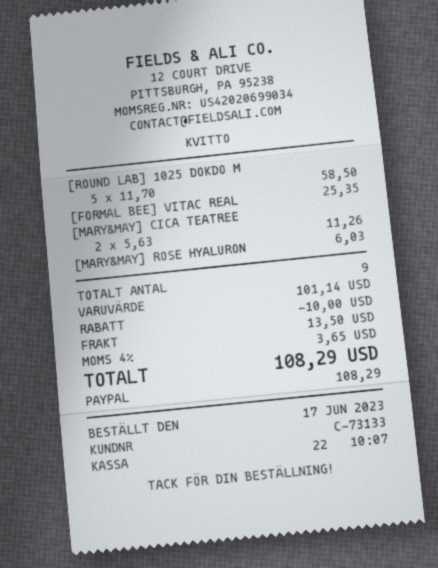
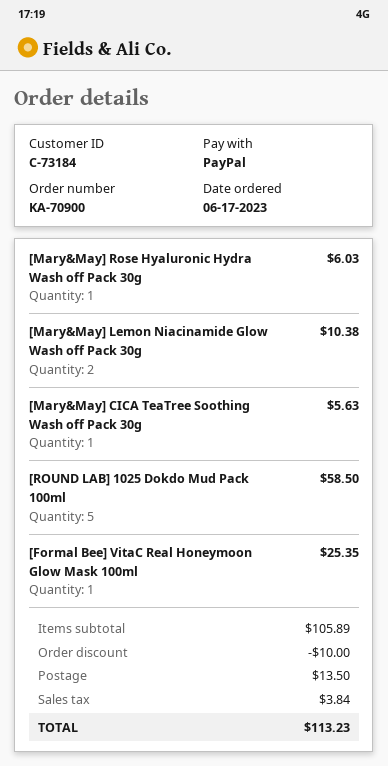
customer number: C-73133 -> C-73184
[MARY&MAY] CICA TEATREE: 2 for 11.26 -> 1 for 5.63
[Mary&May] Lemon Niacinamide Glow Wash off Pack 30g: none -> 2 for 10.38
subtotal: 101.14 -> 105.89
tax: 3.65 -> 3.84
total: 108.29 -> 113.23

